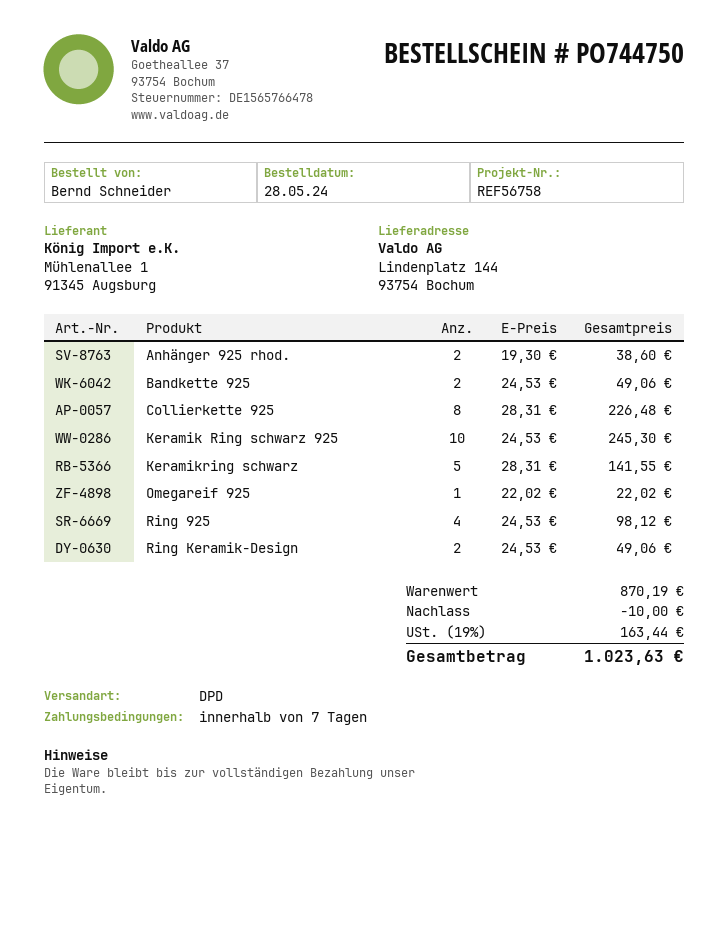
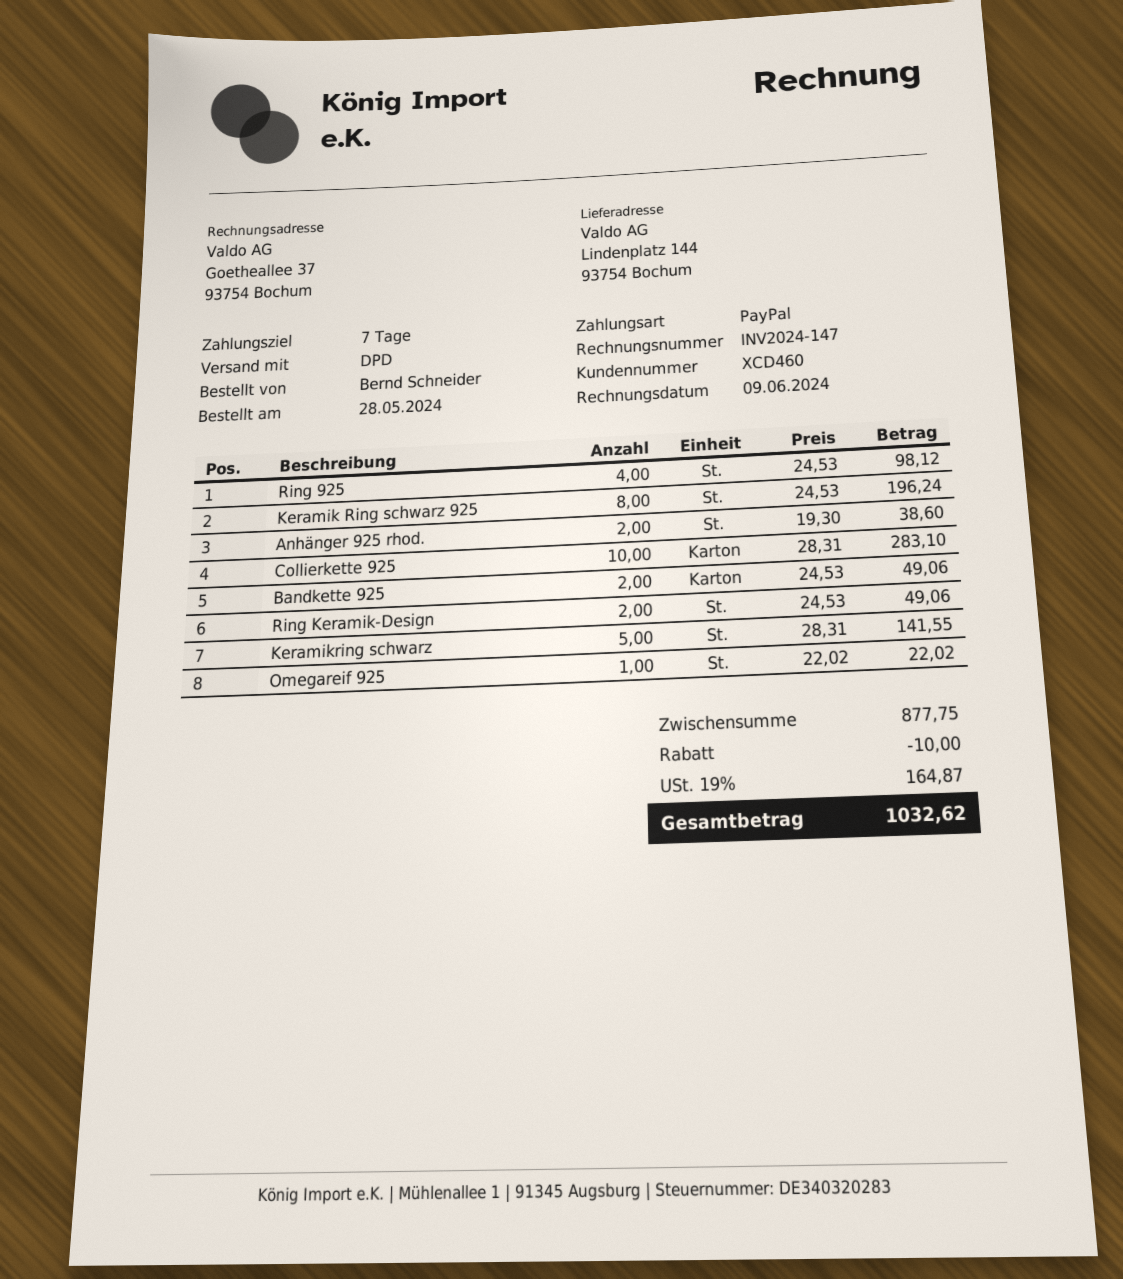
Collierkette 925: 8 x 28.31 = 226.48 -> 10 x 28.31 = 283.10
Keramik Ring schwarz 925: 10 x 24.53 = 245.30 -> 8 x 24.53 = 196.24
subtotal: 870.19 -> 877.75
tax: 19% = 163.44 -> 19% = 164.87
total: 1023.63 -> 1032.62

